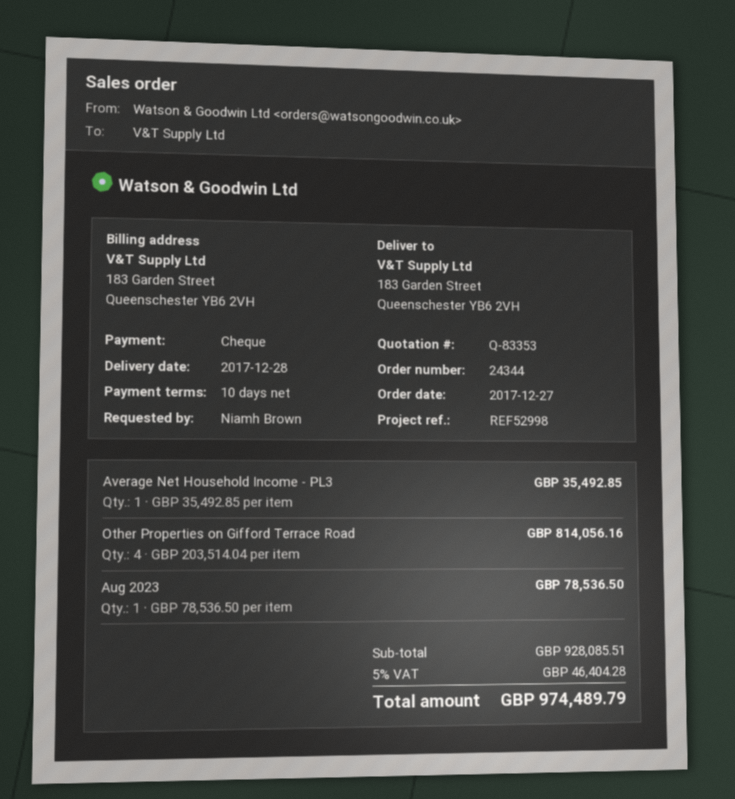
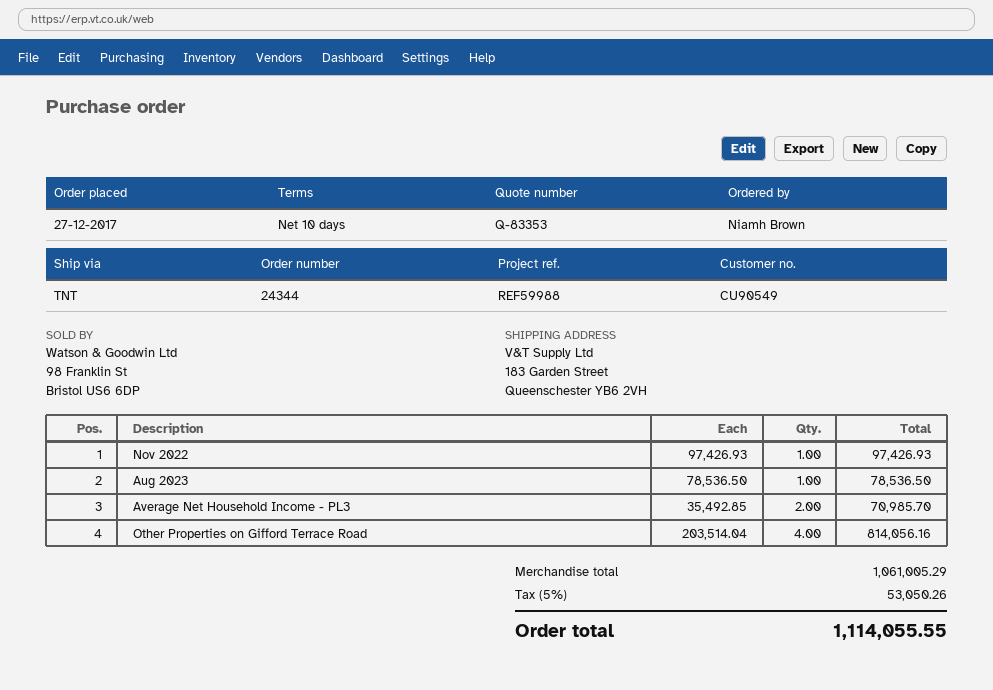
reference: REF52998 -> REF59988
Average Net Household Income - PL3: 1 x 35492.85 = 35492.85 -> 2 x 35492.85 = 70985.70
Nov 2022: none -> 1 x 97426.93 = 97426.93
subtotal: 928085.51 -> 1061005.29
tax: 5% = 46404.28 -> 5% = 53050.26
total: 974489.79 -> 1114055.55

